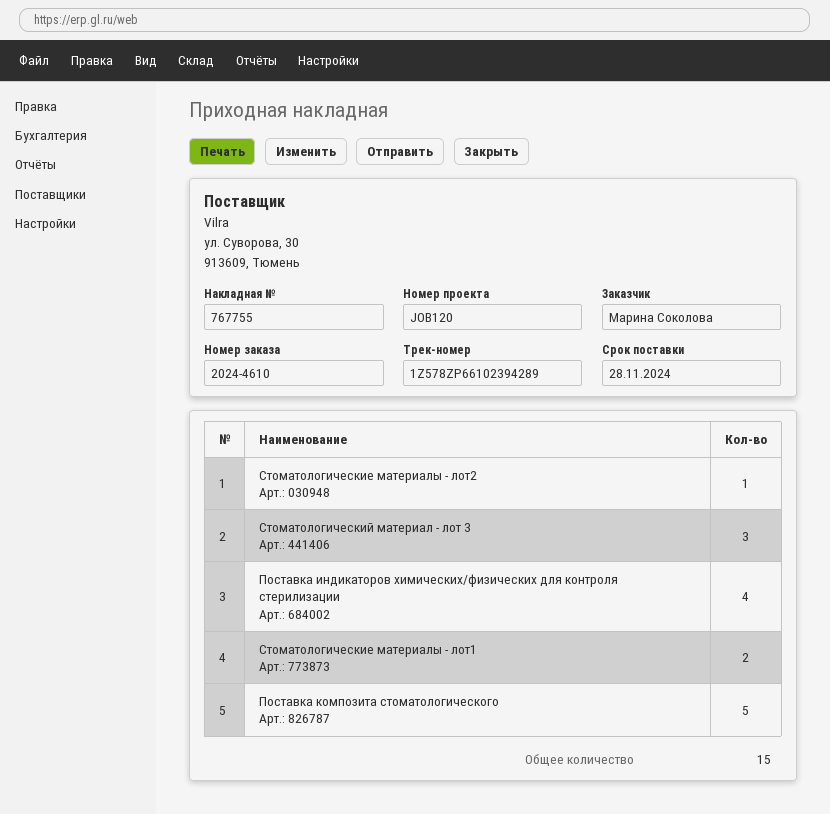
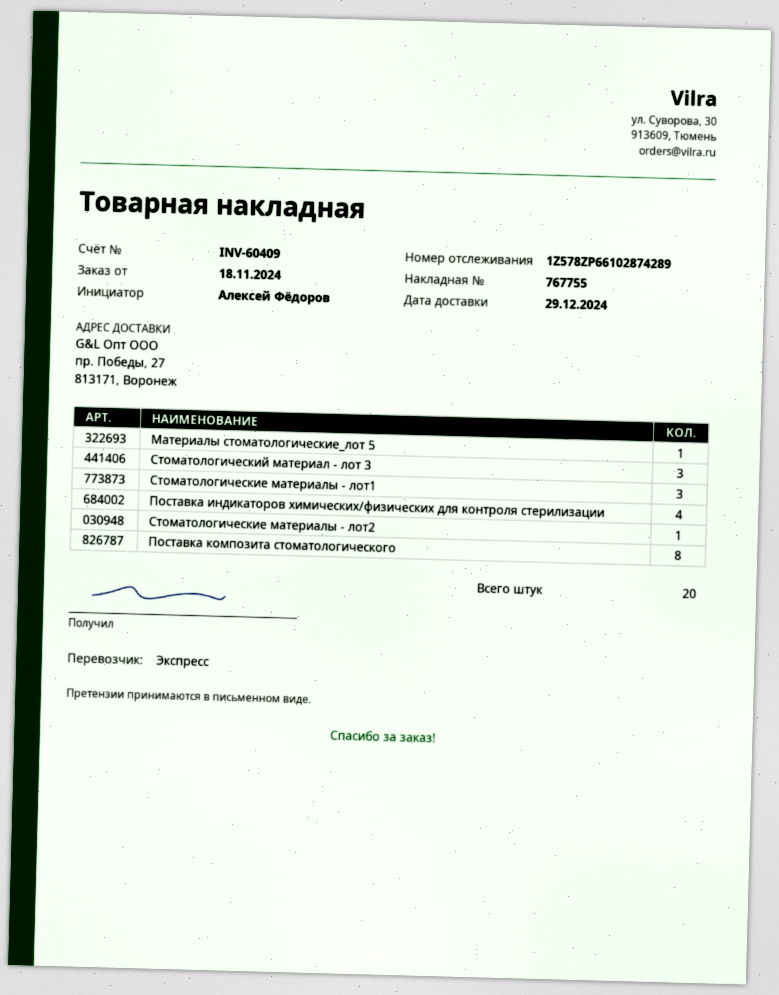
delivery date: 2024-11-28 -> 2024-12-29
ordered by: Марина Соколова -> Алексей Фёдоров
tracking number: 1Z578ZP66102394289 -> 1Z578ZP66102874289
Стоматологические материалы - лот1: 2 -> 3
Поставка композита стоматологического: 5 -> 8
Материалы стоматологические_лот 5: none -> 1
total quantity: 15 -> 20

